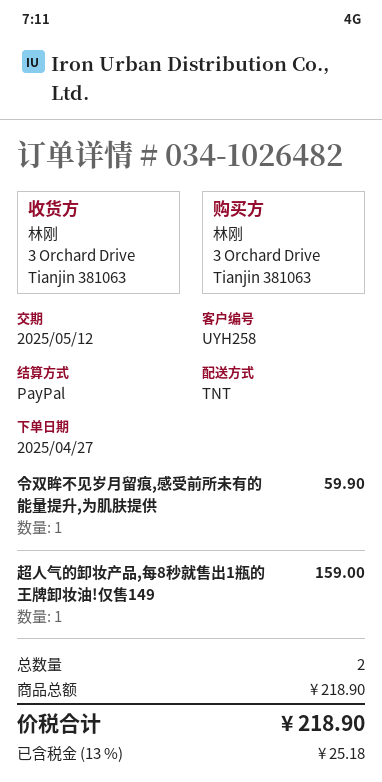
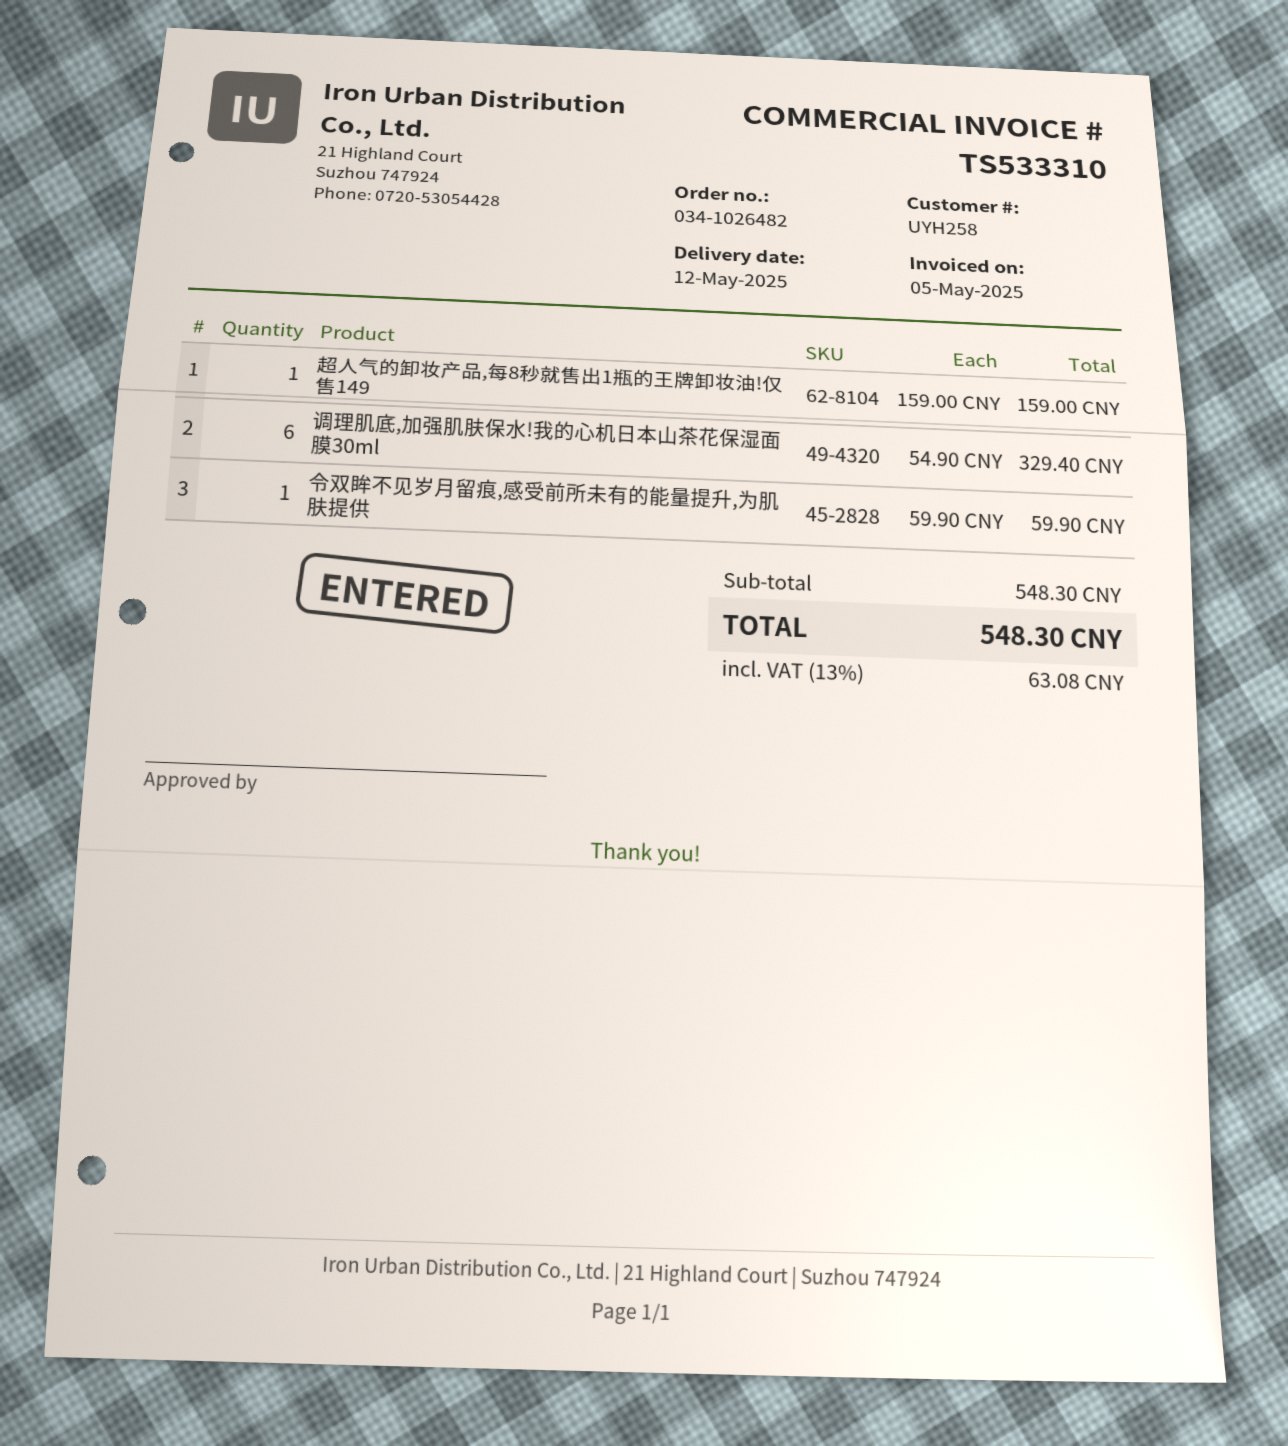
调理肌底,加强肌肤保水!我的心机日本山茶花保湿面膜30ml: none -> 6 for 329.40
subtotal: 218.90 -> 548.30
tax: 13% = 25.18 -> 13% = 63.08
total: 218.90 -> 548.30

